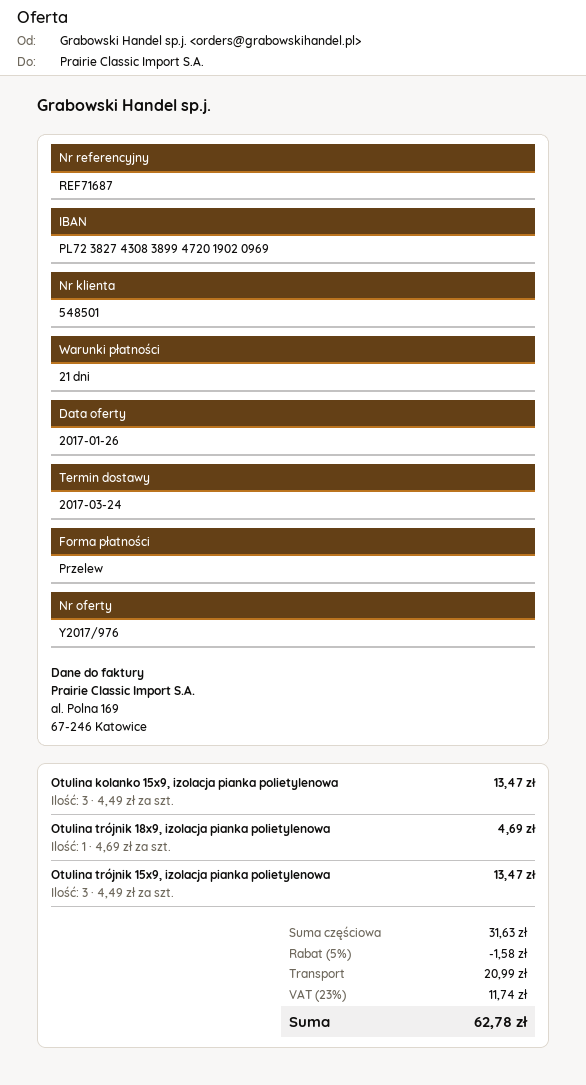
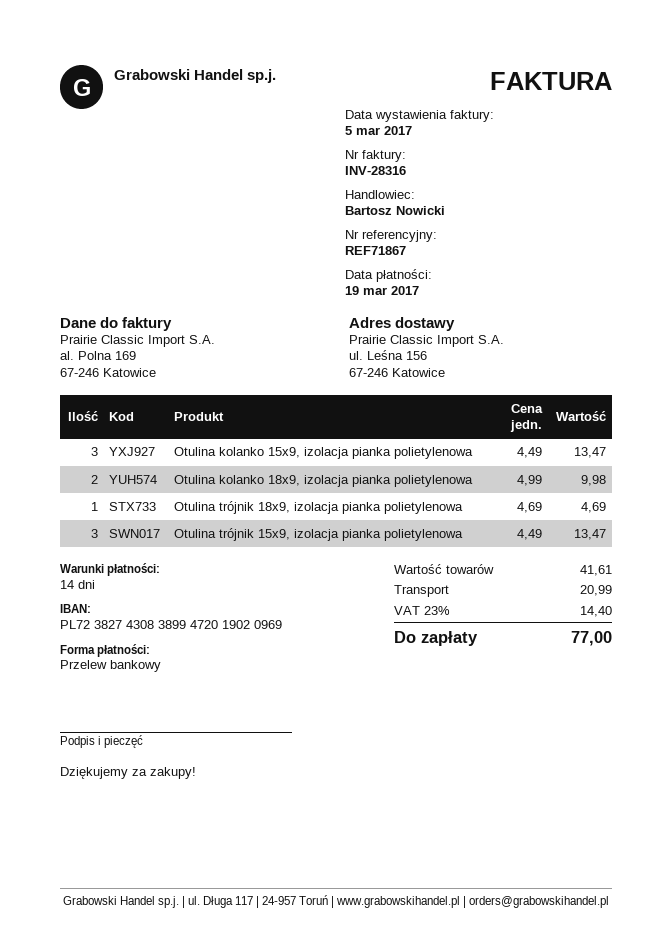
payment terms: 21 days -> 14 days
reference: REF71687 -> REF71867
Otulina kolanko 18x9, izolacja pianka polietylenowa: none -> 2 x 4.99 = 9.98
subtotal: 31.63 -> 41.61
discount: 5% = 1.58 -> none
tax: 23% = 11.74 -> 23% = 14.40
total: 62.78 -> 77.00

